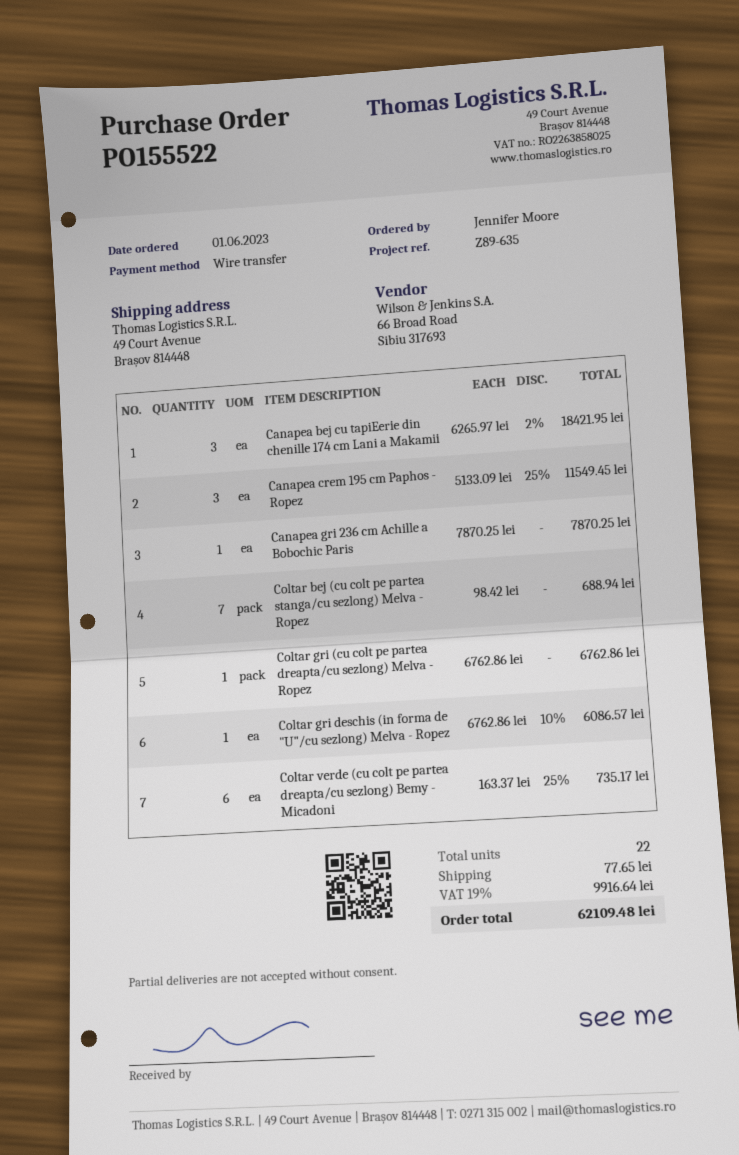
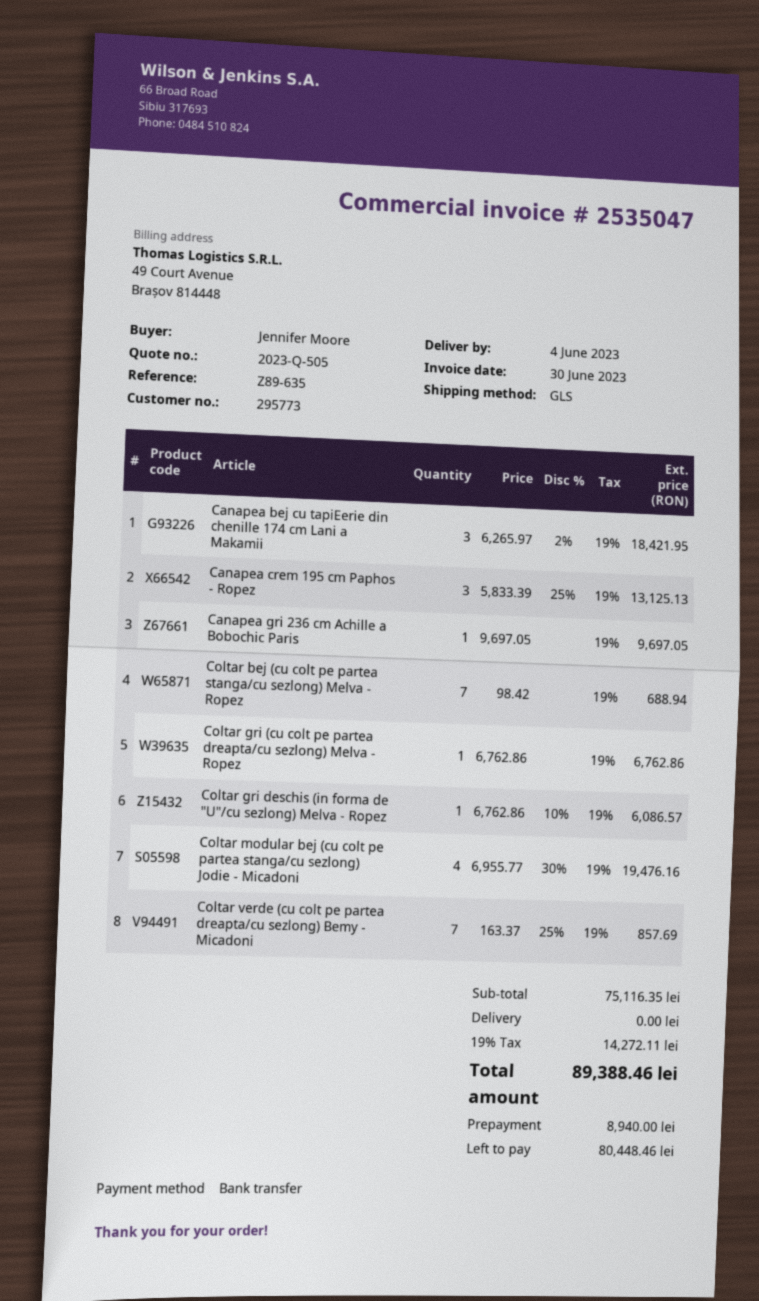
Canapea crem 195 cm Paphos - Ropez: 3 x 5133.09 - 25% = 11549.45 -> 3 x 5833.39 - 25% = 13125.13
Canapea gri 236 cm Achille a Bobochic Paris: 1 x 7870.25 = 7870.25 -> 1 x 9697.05 = 9697.05
Coltar verde (cu colt pe partea dreapta/cu sezlong) Bemy - Micadoni: 6 x 163.37 - 25% = 735.17 -> 7 x 163.37 - 25% = 857.69
Coltar modular bej (cu colt pe partea stanga/cu sezlong) Jodie - Micadoni: none -> 4 x 6955.77 - 30% = 19476.16
shipping: 77.65 -> 0.00
tax: 19% = 9916.64 -> 19% = 14272.11
total: 62109.48 -> 89388.46

